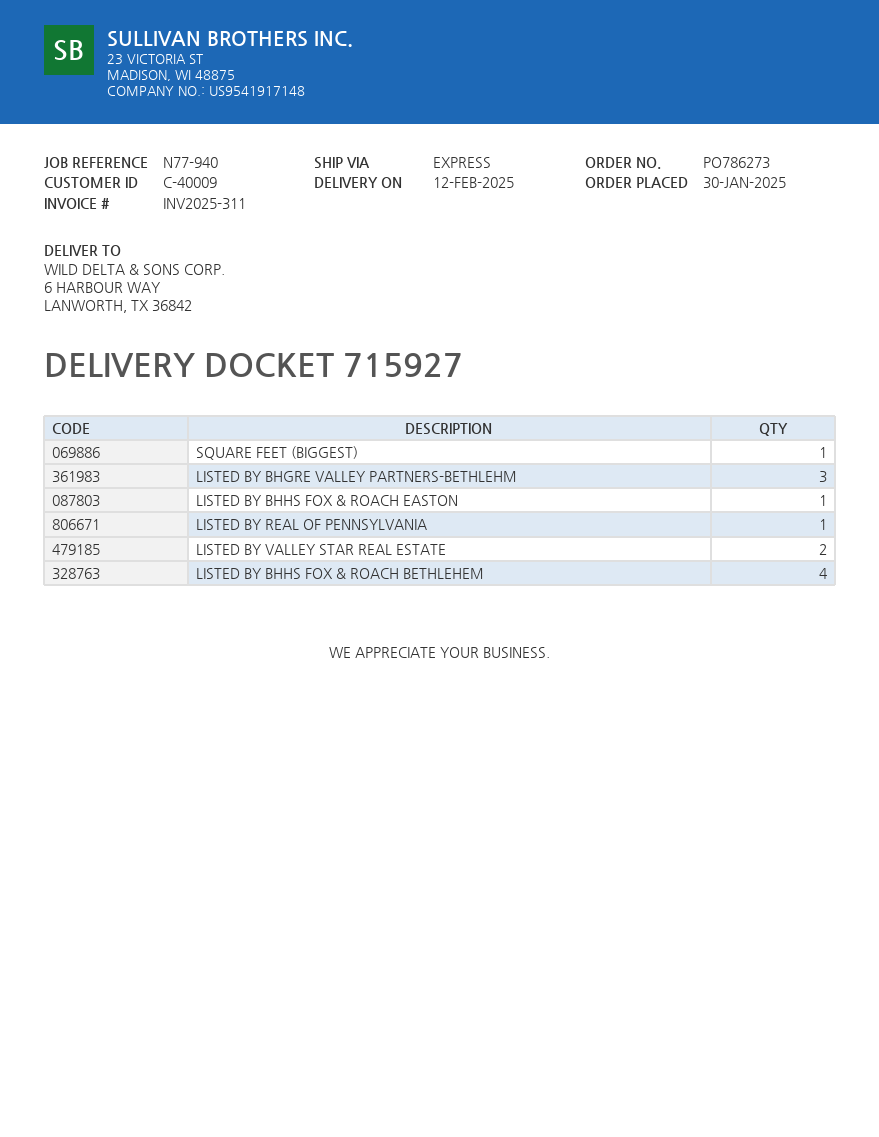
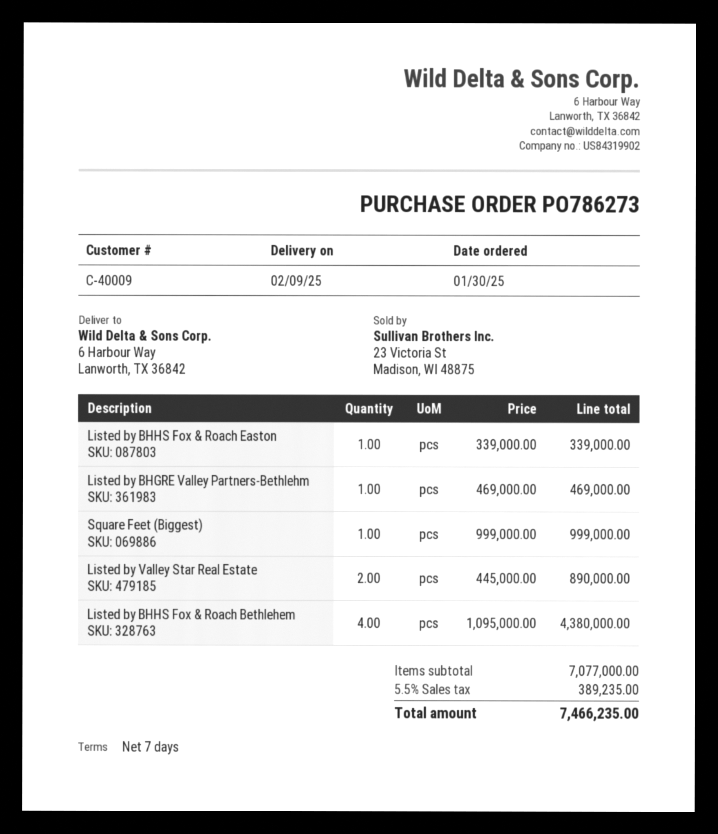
delivery date: 2025-02-12 -> 2025-02-09
LISTED BY BHGRE VALLEY PARTNERS-BETHLEHM: 3 -> 1
LISTED BY REAL OF PENNSYLVANIA: 1 -> none

